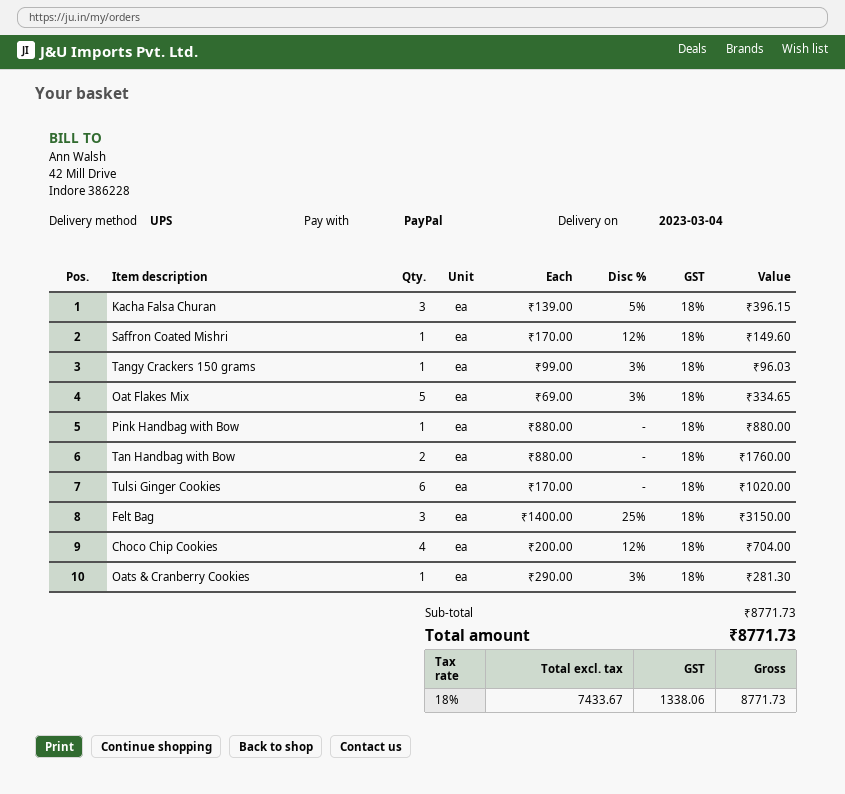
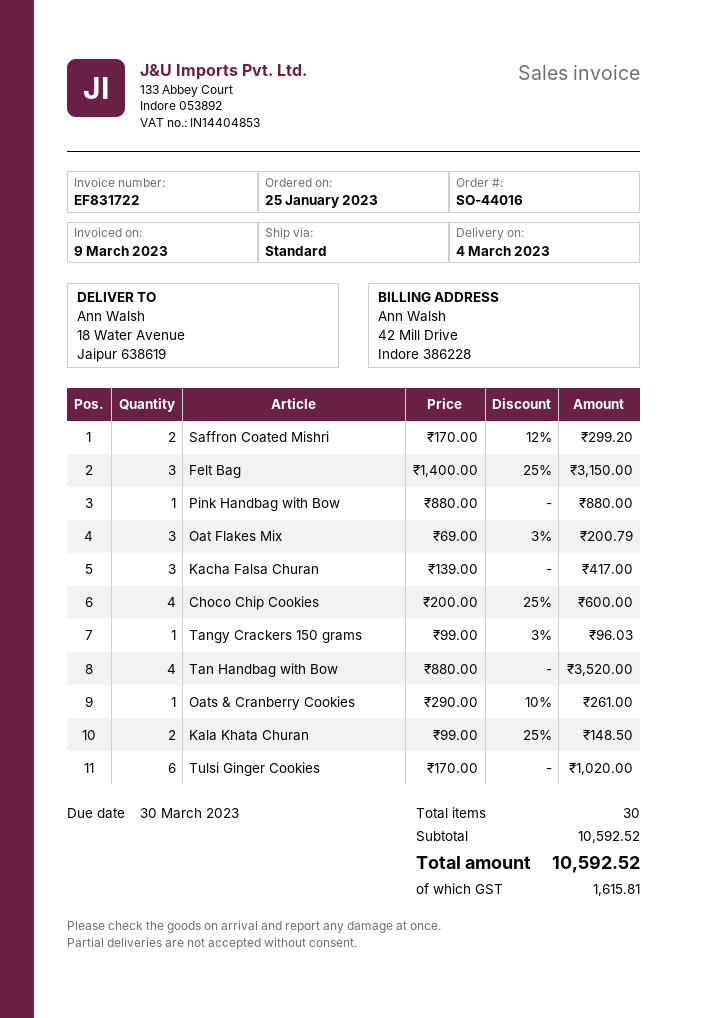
shipping method: UPS -> standard
Kacha Falsa Churan: 3 x 139.00 - 5% = 396.15 -> 3 x 139.00 = 417.00
Saffron Coated Mishri: 1 x 170.00 - 12% = 149.60 -> 2 x 170.00 - 12% = 299.20
Oat Flakes Mix: 5 x 69.00 - 3% = 334.65 -> 3 x 69.00 - 3% = 200.79
Tan Handbag with Bow: 2 x 880.00 = 1760.00 -> 4 x 880.00 = 3520.00
Choco Chip Cookies: 4 x 200.00 - 12% = 704.00 -> 4 x 200.00 - 25% = 600.00
Oats & Cranberry Cookies: 1 x 290.00 - 3% = 281.30 -> 1 x 290.00 - 10% = 261.00
Kala Khata Churan: none -> 2 x 99.00 - 25% = 148.50
subtotal: 8771.73 -> 10592.52
tax: 1338.06 -> 1615.81
total: 8771.73 -> 10592.52

